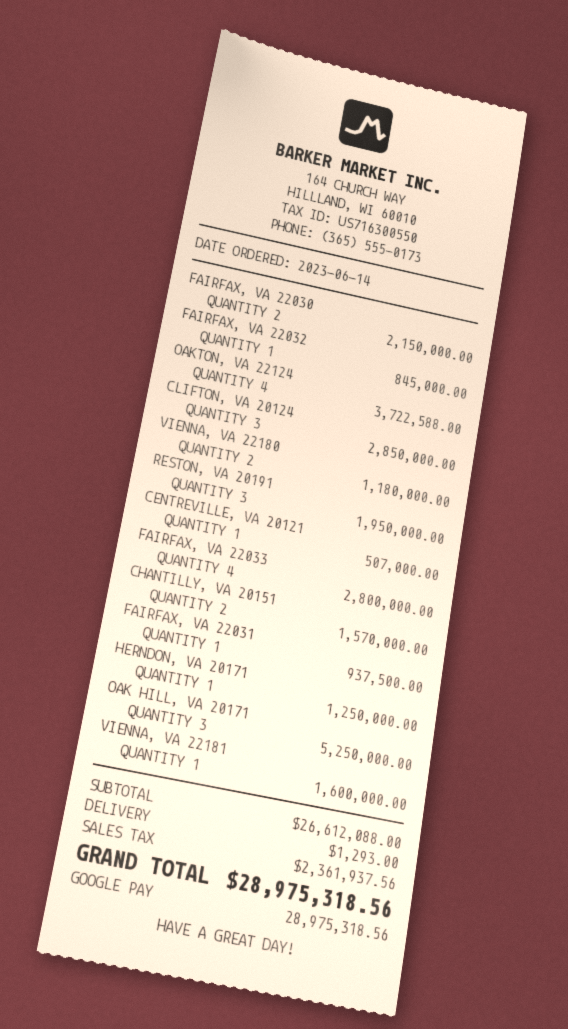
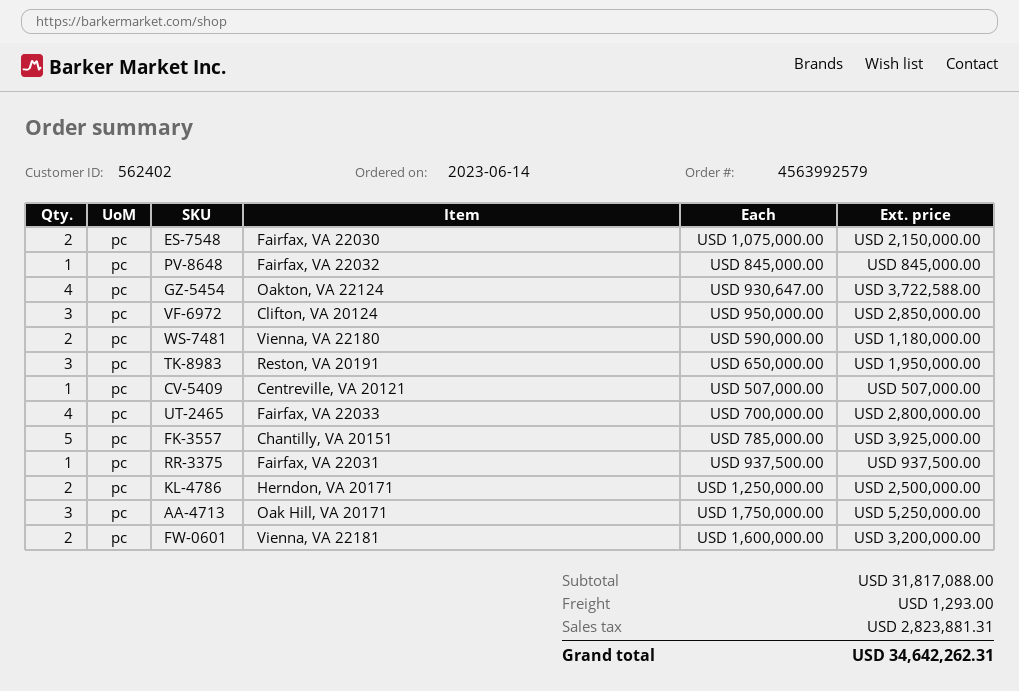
CHANTILLY, VA 20151: 2 for 1570000.00 -> 5 for 3925000.00
HERNDON, VA 20171: 1 for 1250000.00 -> 2 for 2500000.00
VIENNA, VA 22181: 1 for 1600000.00 -> 2 for 3200000.00
subtotal: 26612088.00 -> 31817088.00
tax: 2361937.56 -> 2823881.31
total: 28975318.56 -> 34642262.31

